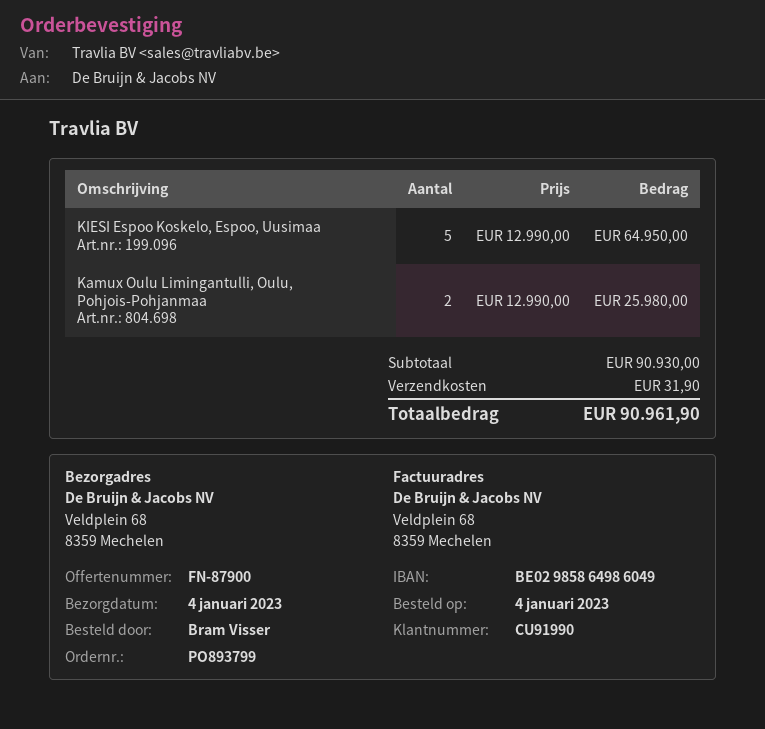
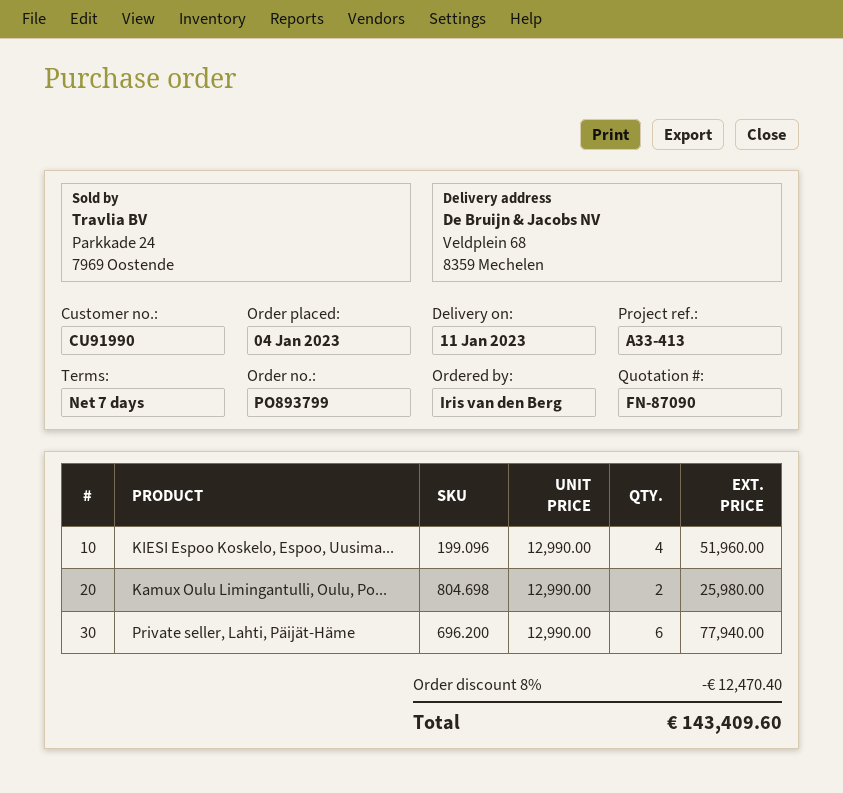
quote number: FN-87900 -> FN-87090
delivery date: 2023-01-04 -> 2023-01-11
ordered by: Bram Visser -> Iris van den Berg
KIESI Espoo Koskelo, Espoo, Uusimaa: 5 x 12990.00 = 64950.00 -> 4 x 12990.00 = 51960.00
Private seller, Lahti, Päijät-Häme: none -> 6 x 12990.00 = 77940.00
discount: none -> 8% = 12470.40
shipping: 31.90 -> none
total: 90961.90 -> 143409.60

